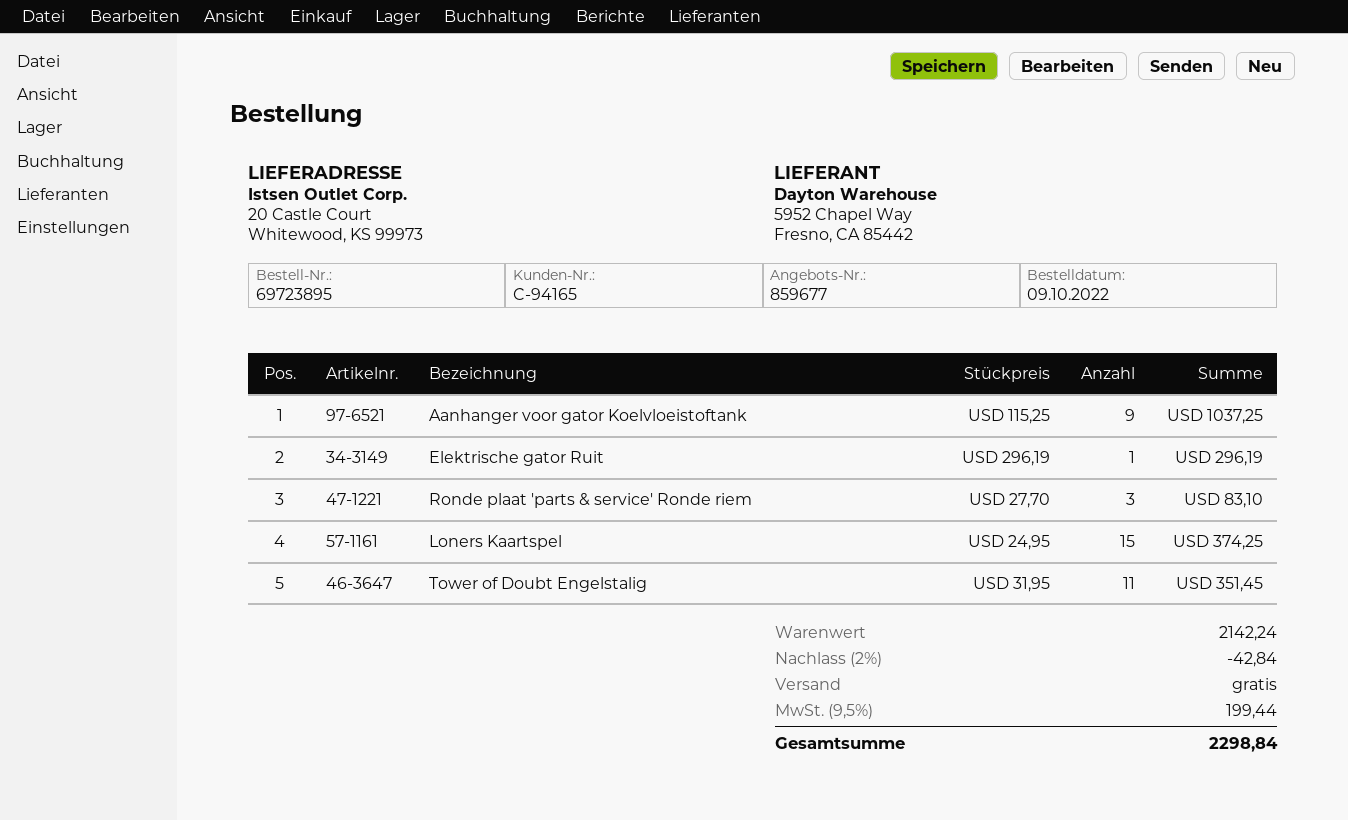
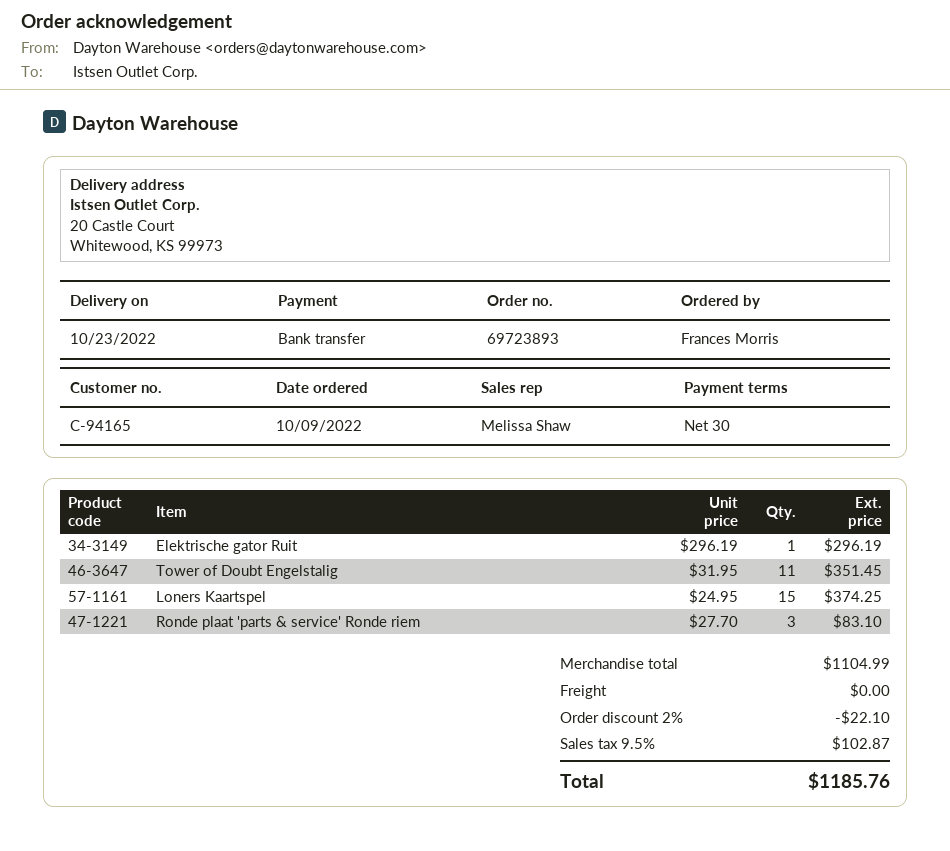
order number: 69723895 -> 69723893
Aanhanger voor gator Koelvloeistoftank: 9 x 115.25 = 1037.25 -> none
subtotal: 2142.24 -> 1104.99
discount: 2% = 42.84 -> 2% = 22.10
tax: 9.5% = 199.44 -> 9.5% = 102.87
total: 2298.84 -> 1185.76

